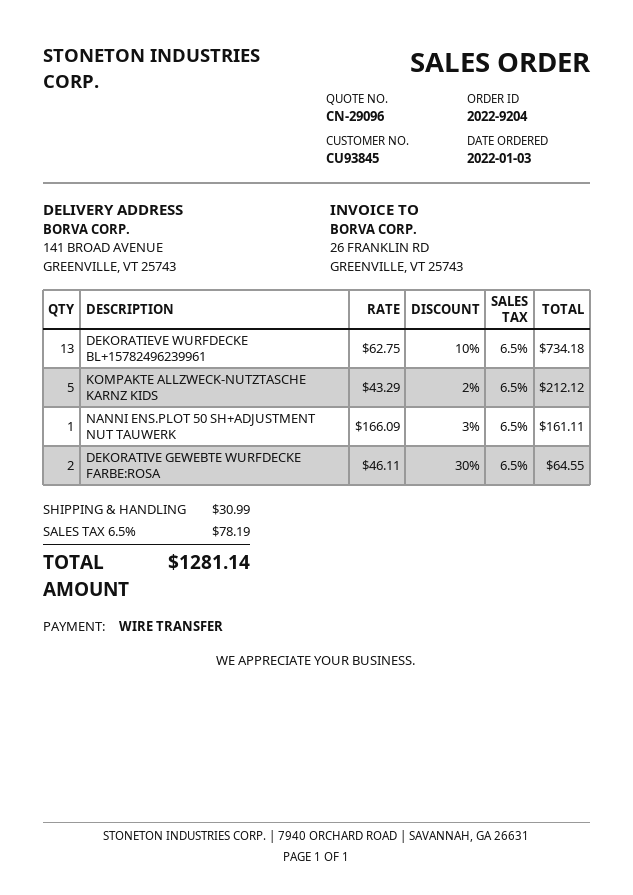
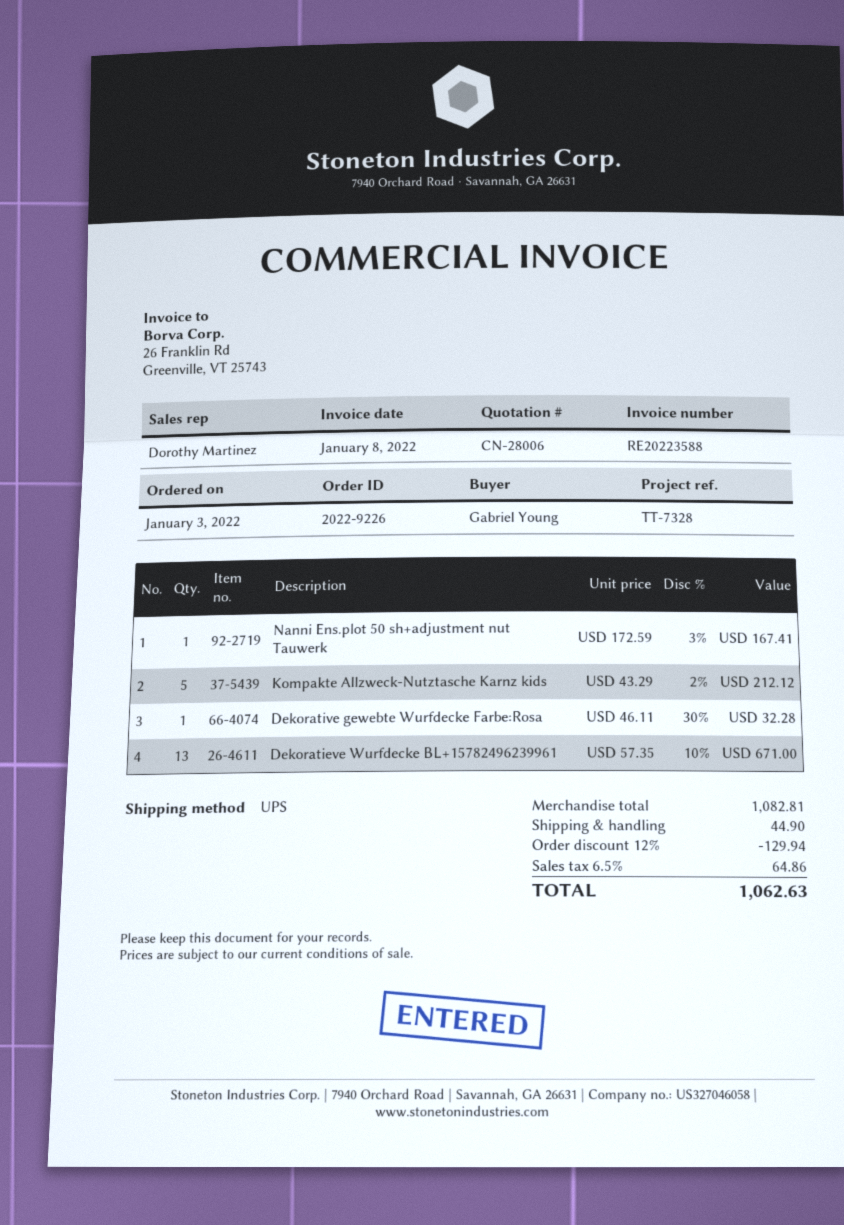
quote number: CN-29096 -> CN-28006
order number: 2022-9204 -> 2022-9226
DEKORATIEVE WURFDECKE BL+15782496239961: 13 x 62.75 - 10% = 734.18 -> 13 x 57.35 - 10% = 671.00
NANNI ENS.PLOT 50 SH+ADJUSTMENT NUT TAUWERK: 1 x 166.09 - 3% = 161.11 -> 1 x 172.59 - 3% = 167.41
DEKORATIVE GEWEBTE WURFDECKE FARBE:ROSA: 2 x 46.11 - 30% = 64.55 -> 1 x 46.11 - 30% = 32.28
discount: none -> 12% = 129.94
shipping: 30.99 -> 44.90
tax: 6.5% = 78.19 -> 6.5% = 64.86
total: 1281.14 -> 1062.63

